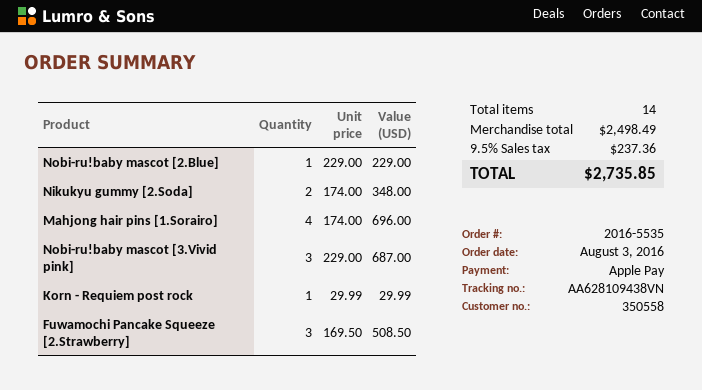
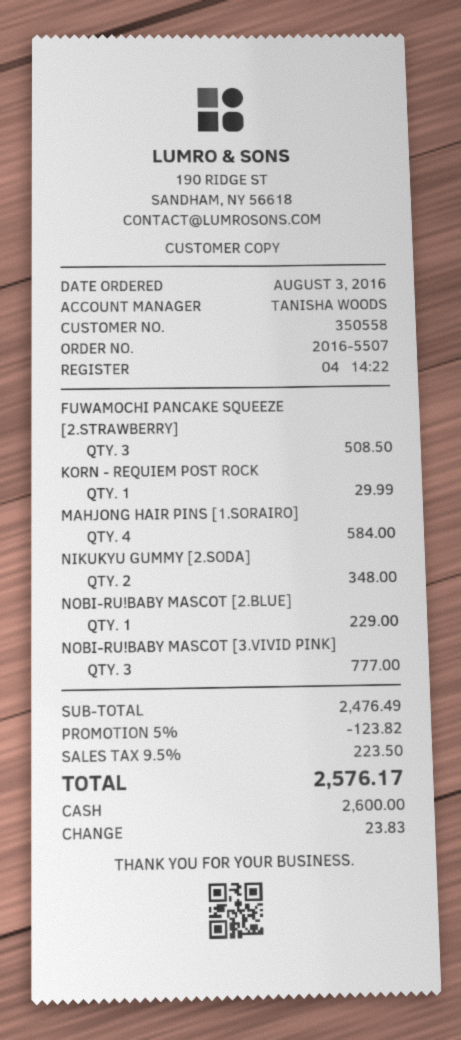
order number: 2016-5535 -> 2016-5507
payment method: Apple Pay -> cash
Mahjong hair pins [1.Sorairo]: 4 for 696.00 -> 4 for 584.00
Nobi-ru!baby mascot [3.Vivid pink]: 3 for 687.00 -> 3 for 777.00
subtotal: 2498.49 -> 2476.49
discount: none -> 5% = 123.82
tax: 9.5% = 237.36 -> 9.5% = 223.50
total: 2735.85 -> 2576.17

